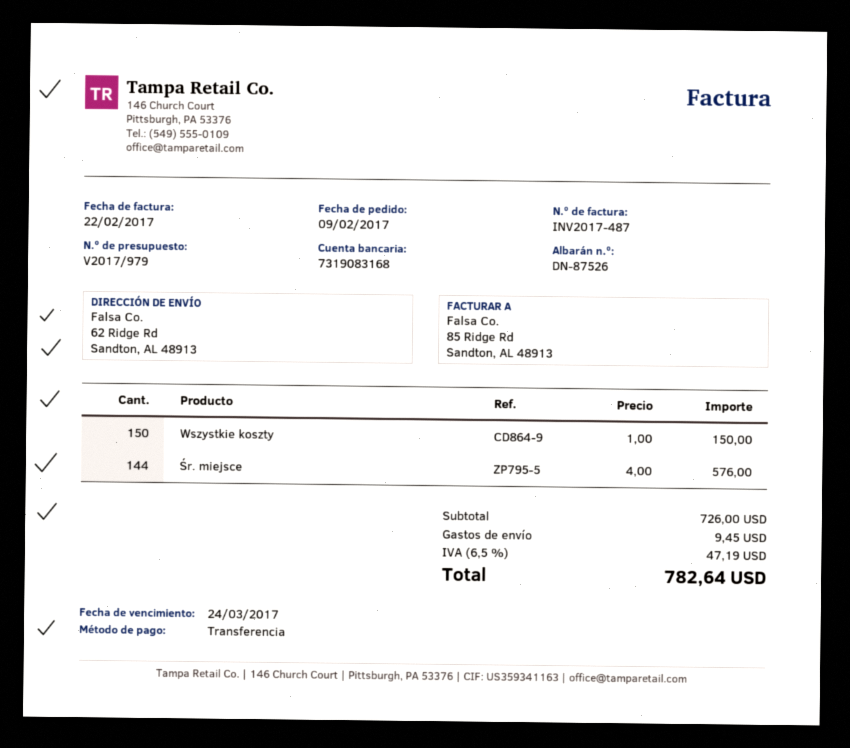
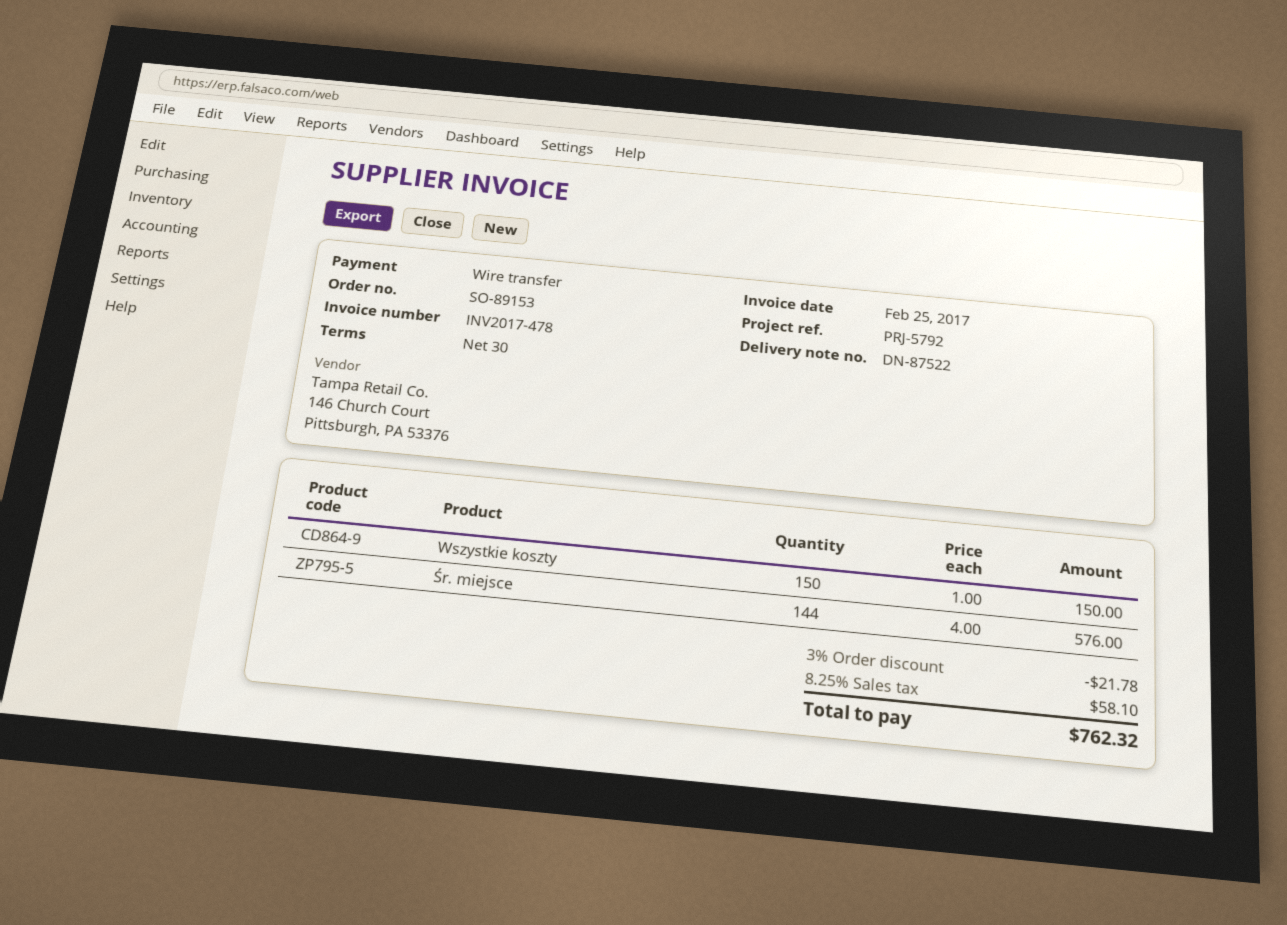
delivery note number: DN-87526 -> DN-87522
invoice number: INV2017-487 -> INV2017-478
invoice date: 2017-02-22 -> 2017-02-25
discount: none -> 3% = 21.78
shipping: 9.45 -> none
tax: 6.5% = 47.19 -> 8.25% = 58.10
total: 782.64 -> 762.32

